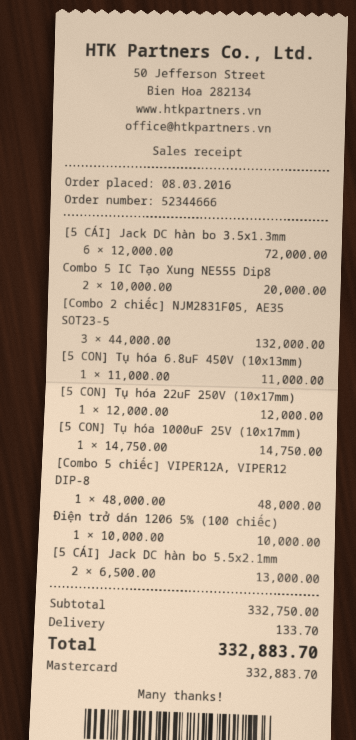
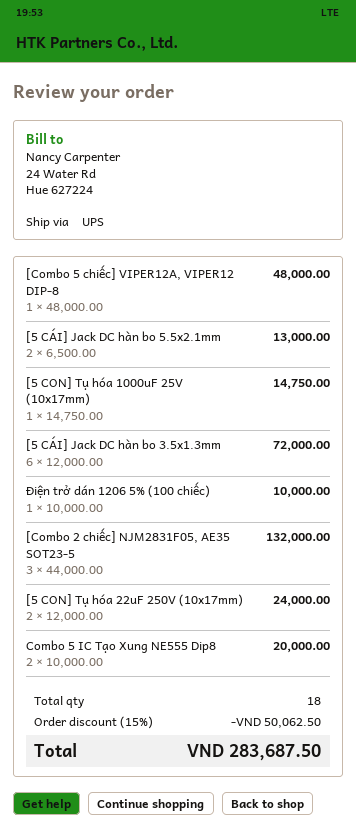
[5 CON] Tụ hóa 6.8uF 450V (10x13mm): 1 x 11000.00 = 11000.00 -> none
[5 CON] Tụ hóa 22uF 250V (10x17mm): 1 x 12000.00 = 12000.00 -> 2 x 12000.00 = 24000.00
discount: none -> 15% = 50062.50
shipping: 133.70 -> none
total: 332883.70 -> 283687.50

